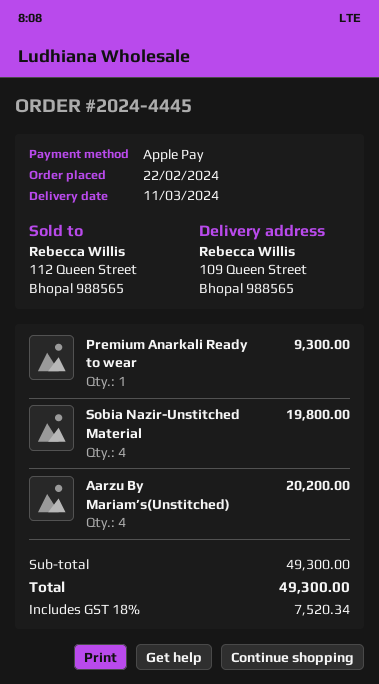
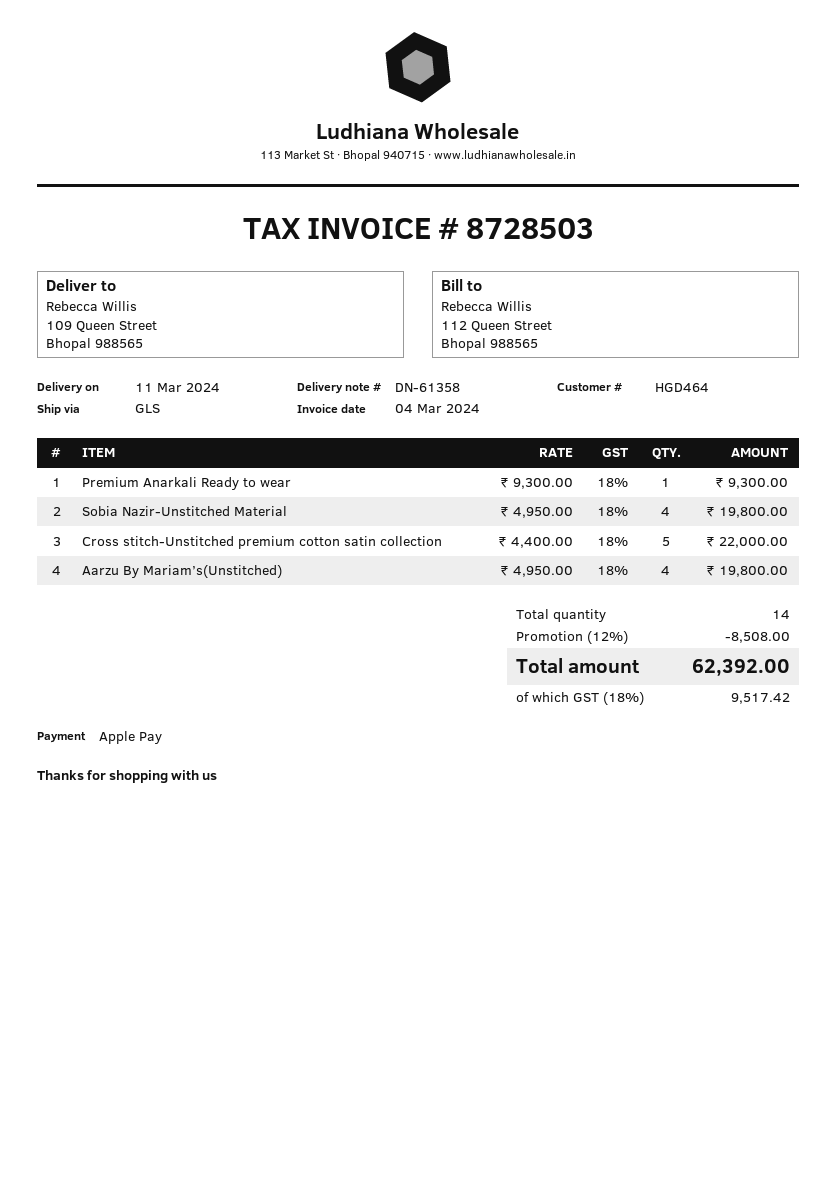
Aarzu By Mariam’s(Unstitched): 4 for 20200.00 -> 4 for 19800.00
Cross stitch-Unstitched premium cotton satin collection: none -> 5 for 22000.00
discount: none -> 12% = 8508.00
tax: 18% = 7520.34 -> 18% = 9517.42
total: 49300.00 -> 62392.00

